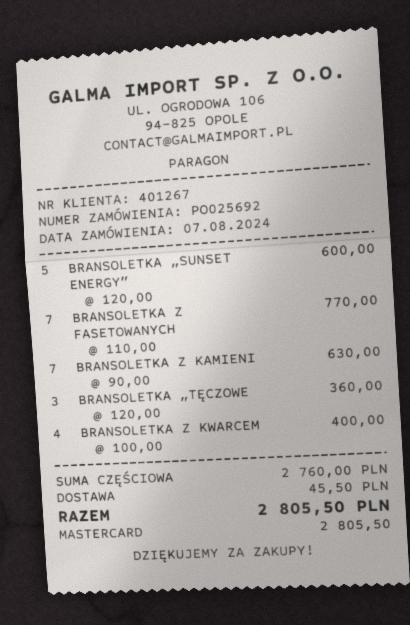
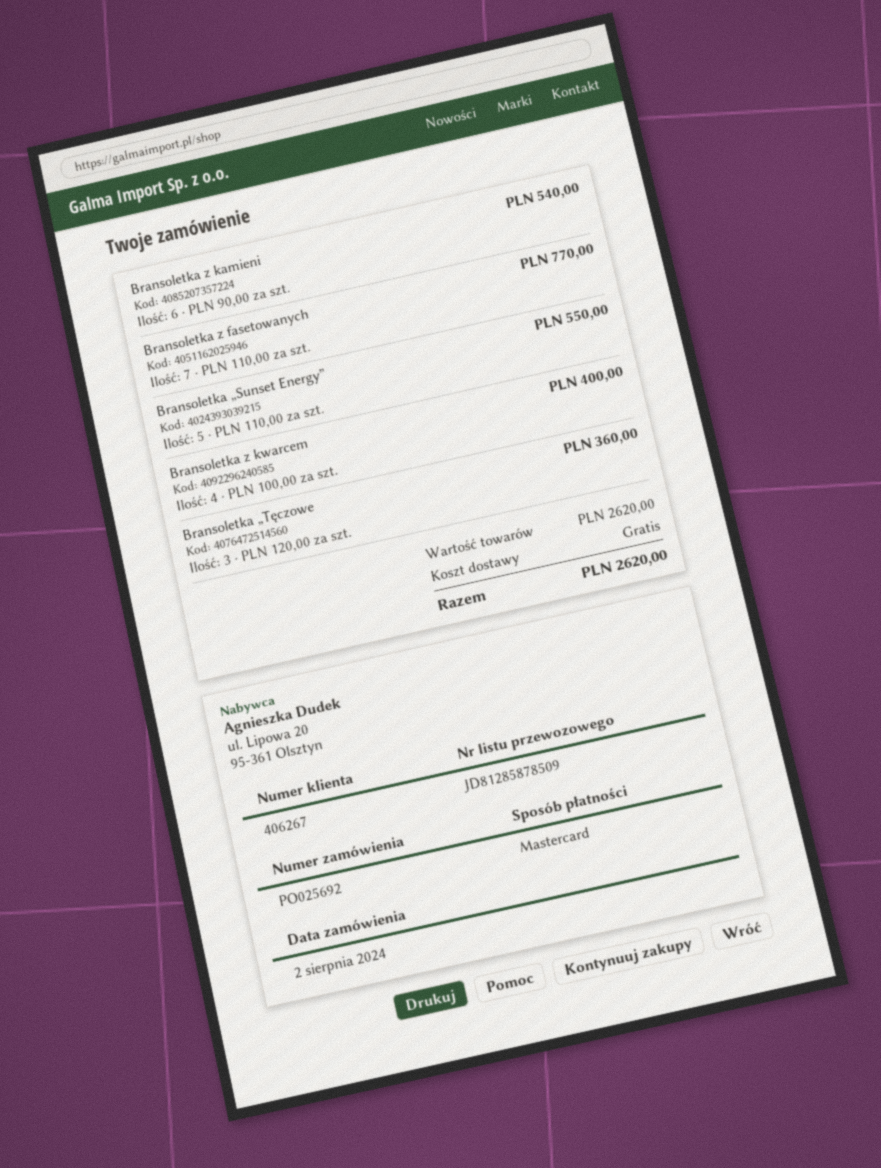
order date: 2024-08-07 -> 2024-08-02
customer number: 401267 -> 406267
BRANSOLETKA „SUNSET ENERGY”: 5 x 120.00 = 600.00 -> 5 x 110.00 = 550.00
BRANSOLETKA Z KAMIENI: 7 x 90.00 = 630.00 -> 6 x 90.00 = 540.00
subtotal: 2760.00 -> 2620.00
shipping: 45.50 -> 0.00
total: 2805.50 -> 2620.00

